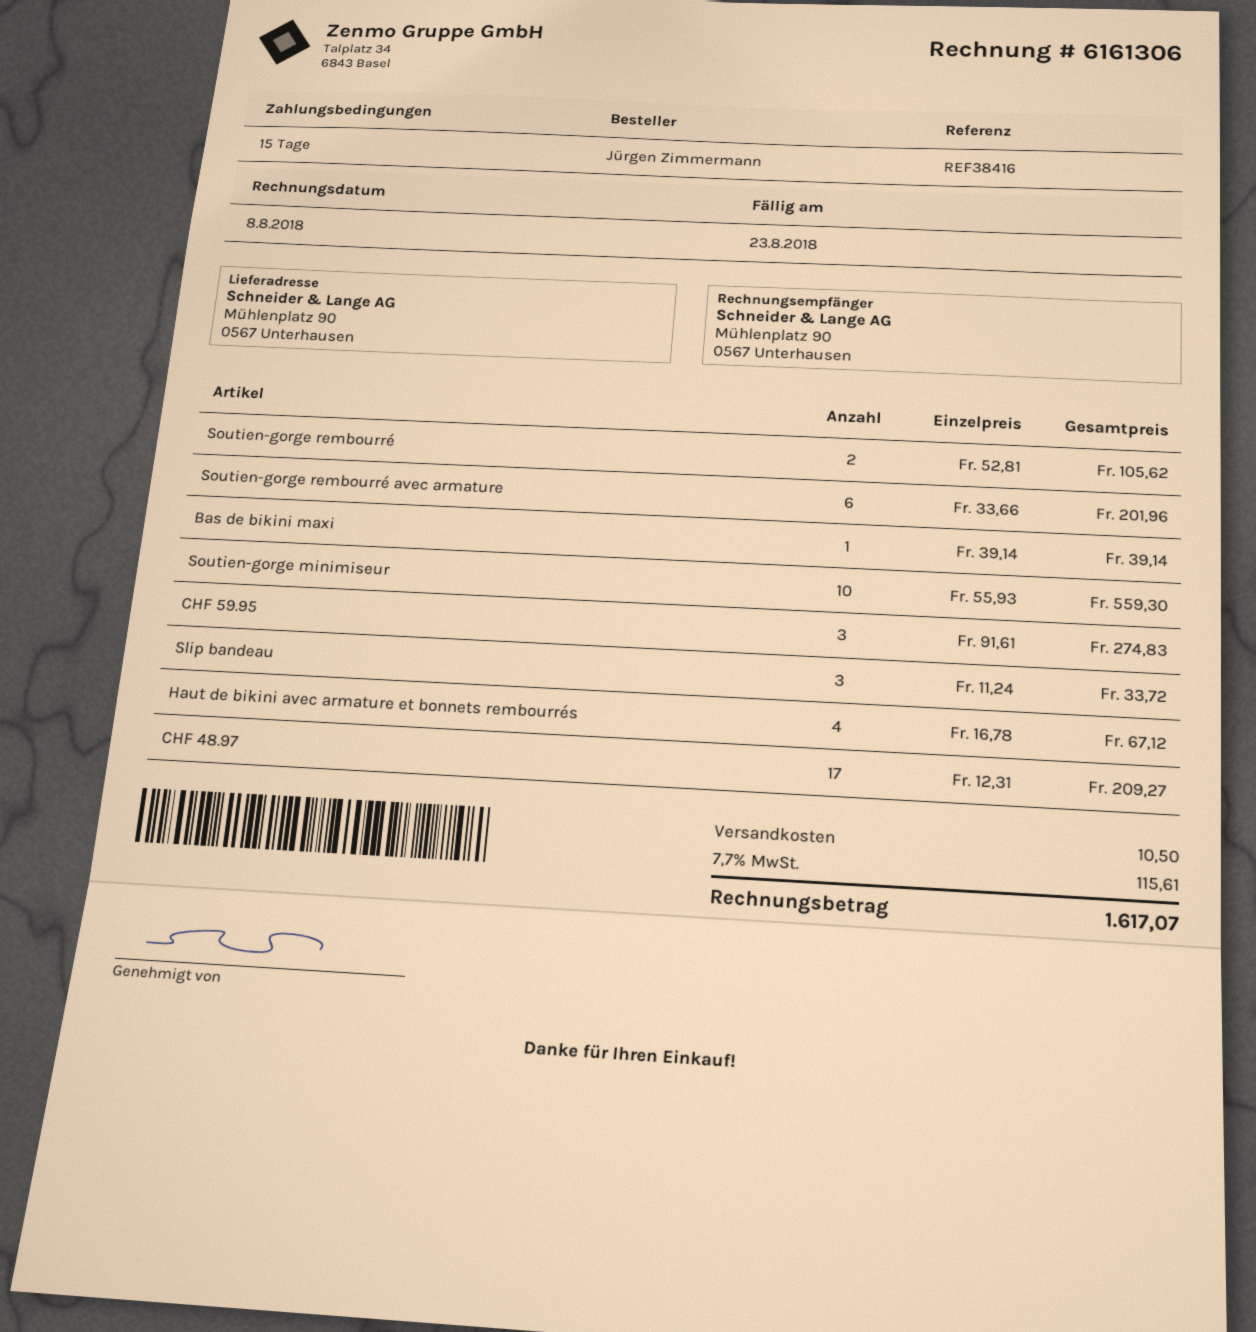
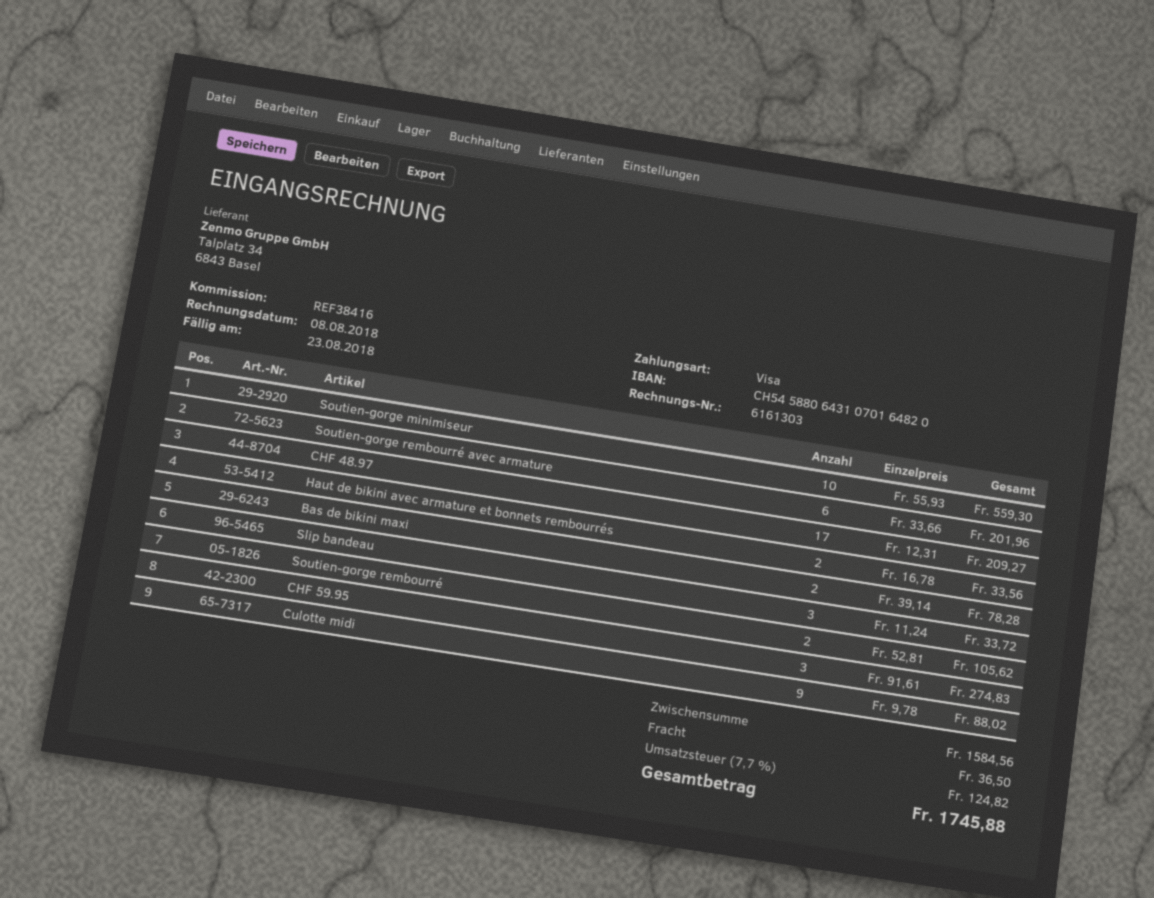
invoice number: 6161306 -> 6161303
Bas de bikini maxi: 1 x 39.14 = 39.14 -> 2 x 39.14 = 78.28
Haut de bikini avec armature et bonnets rembourrés: 4 x 16.78 = 67.12 -> 2 x 16.78 = 33.56
Culotte midi: none -> 9 x 9.78 = 88.02
shipping: 10.50 -> 36.50
tax: 7.7% = 115.61 -> 7.7% = 124.82
total: 1617.07 -> 1745.88

